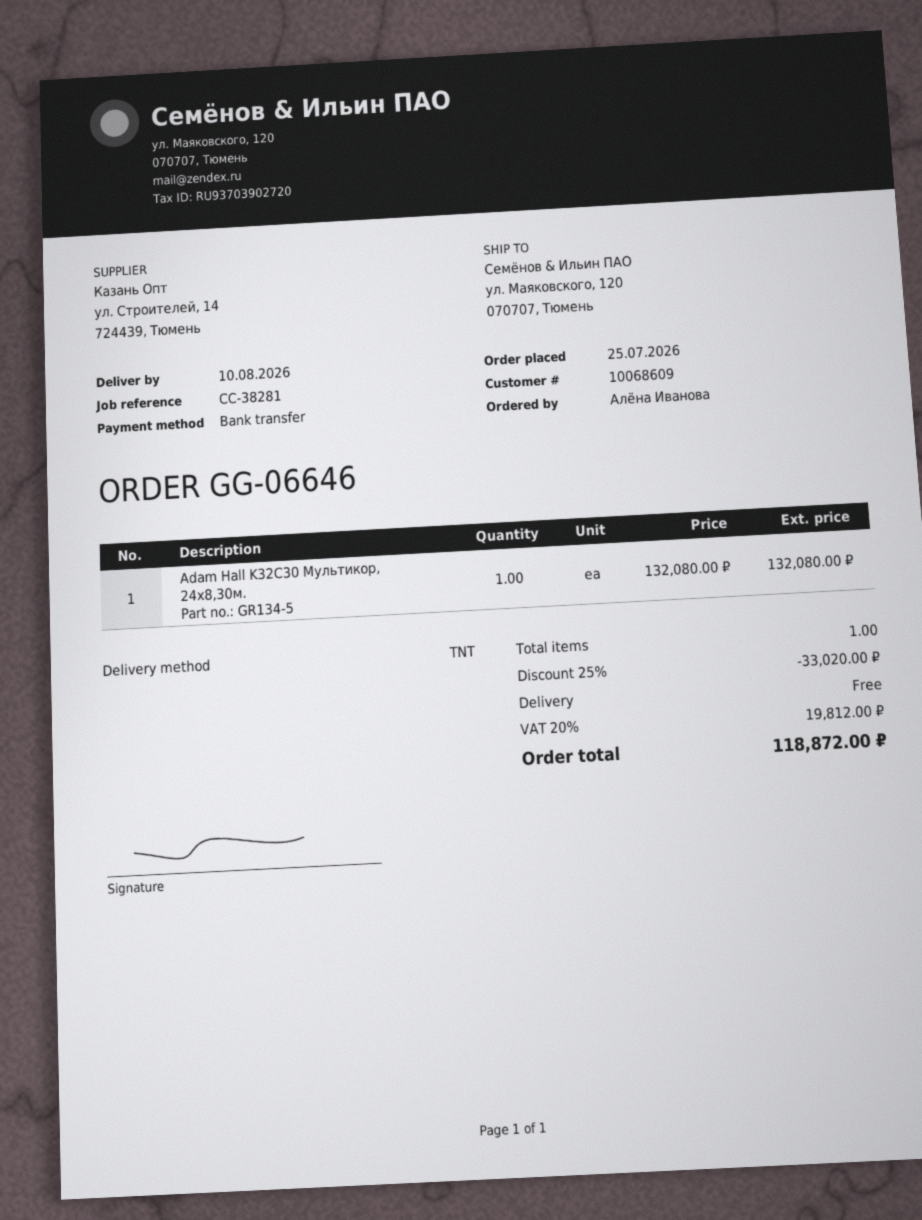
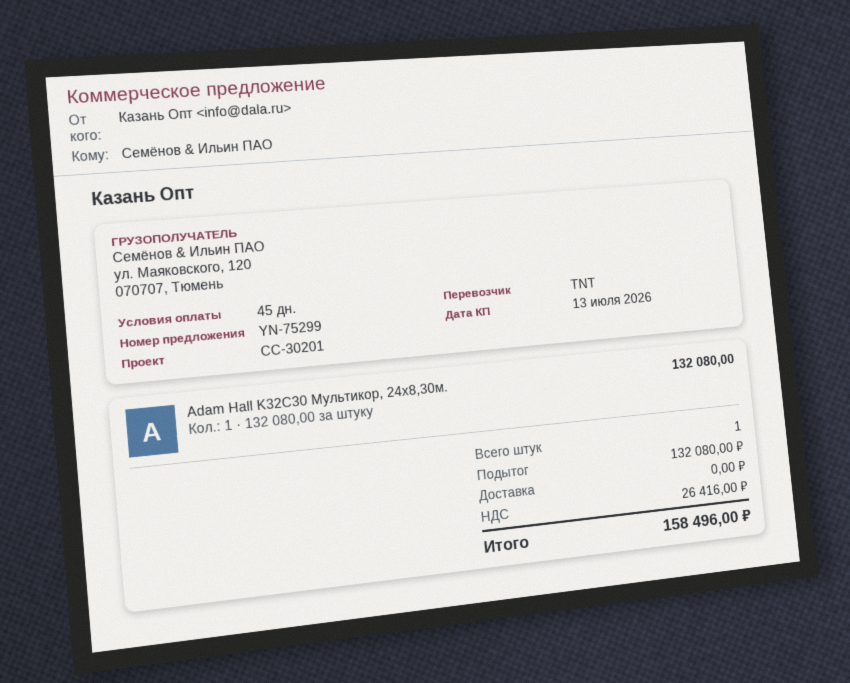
reference: CC-38281 -> CC-30201
discount: 25% = 33020.00 -> none
tax: 19812.00 -> 26416.00
total: 118872.00 -> 158496.00

